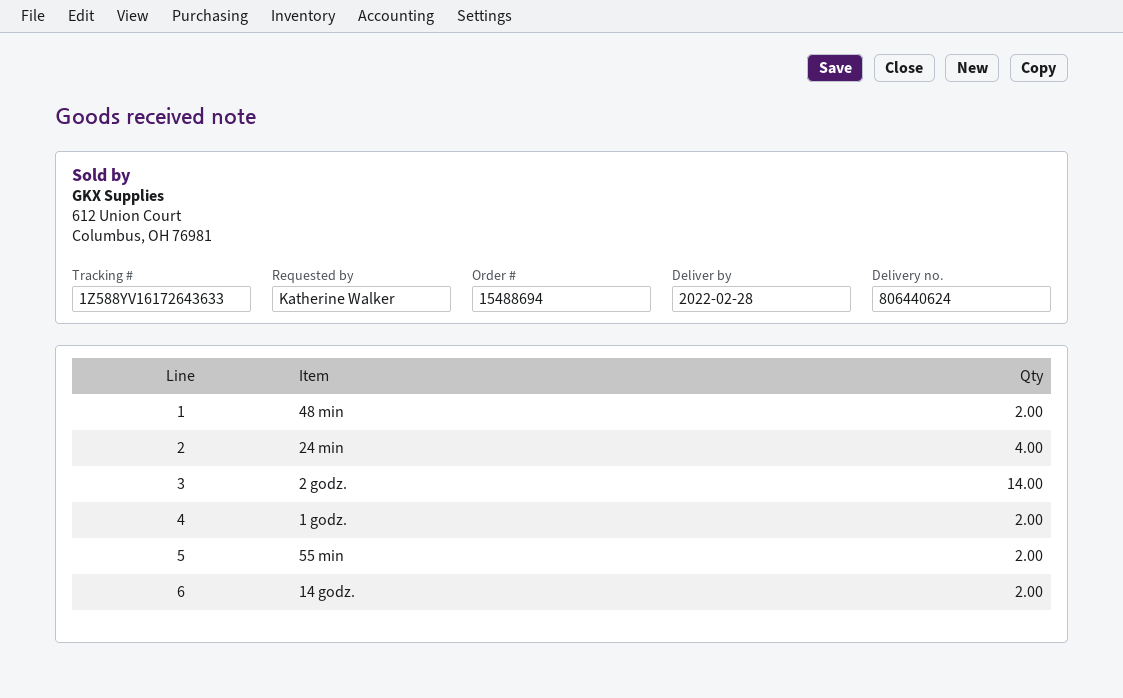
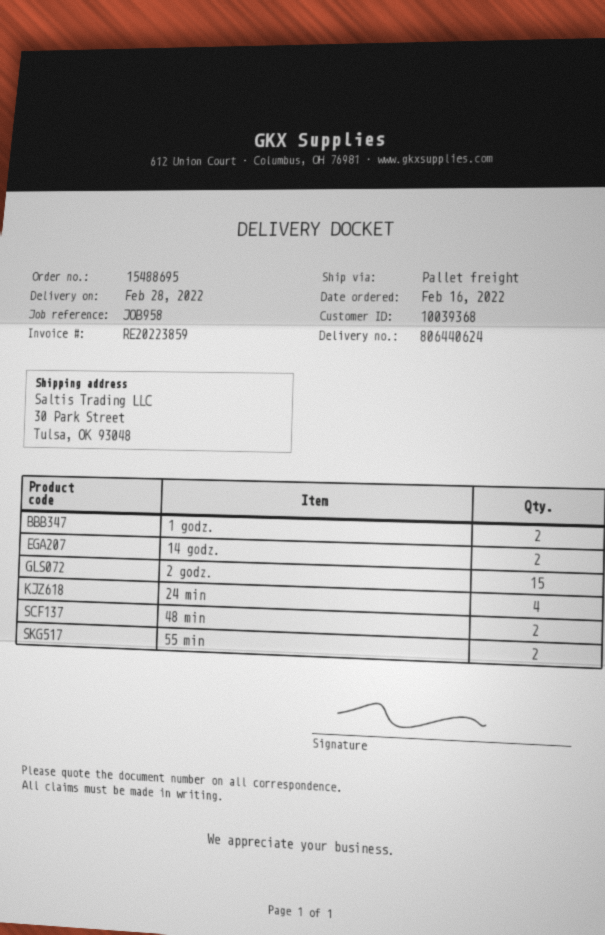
order number: 15488694 -> 15488695
2 godz.: 14 -> 15

